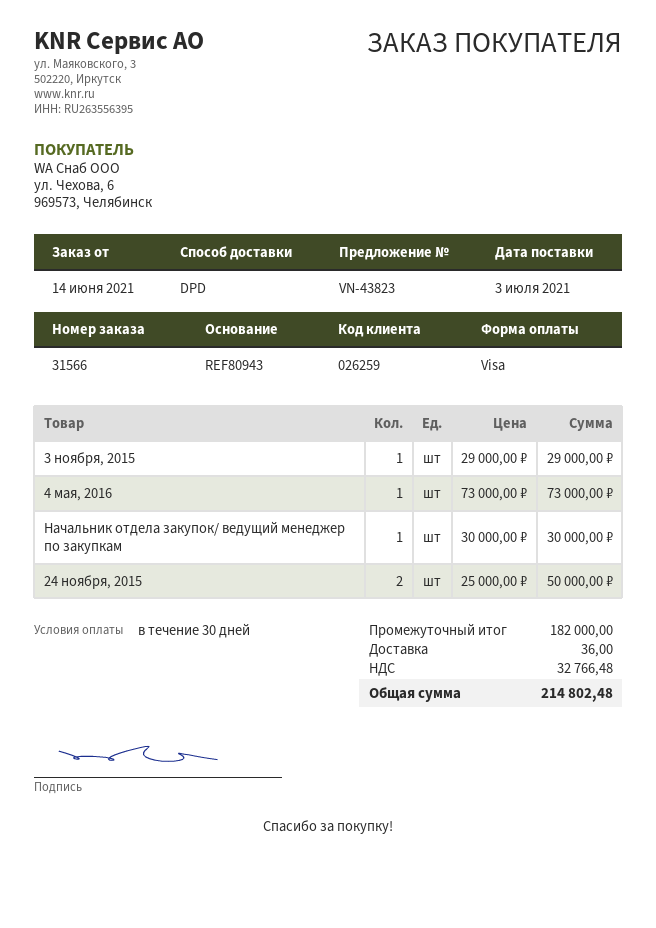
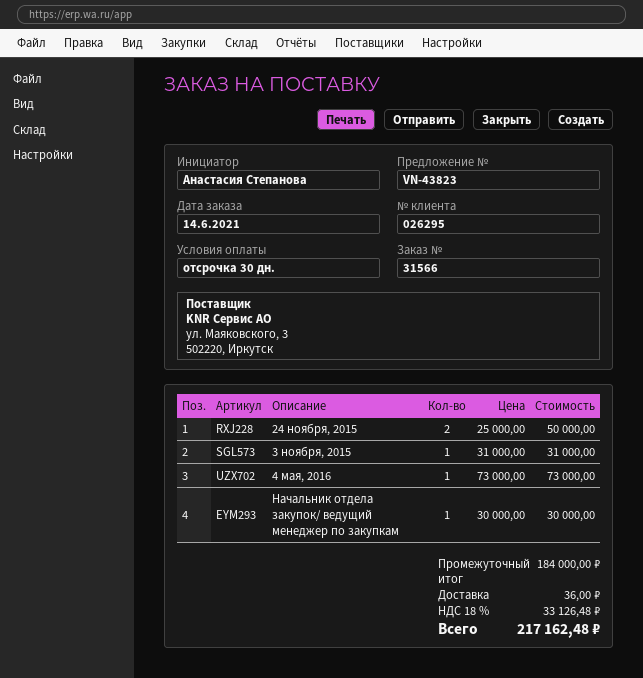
customer number: 026259 -> 026295
3 ноября, 2015: 1 x 29000.00 = 29000.00 -> 1 x 31000.00 = 31000.00
subtotal: 182000.00 -> 184000.00
tax: 32766.48 -> 33126.48
total: 214802.48 -> 217162.48

